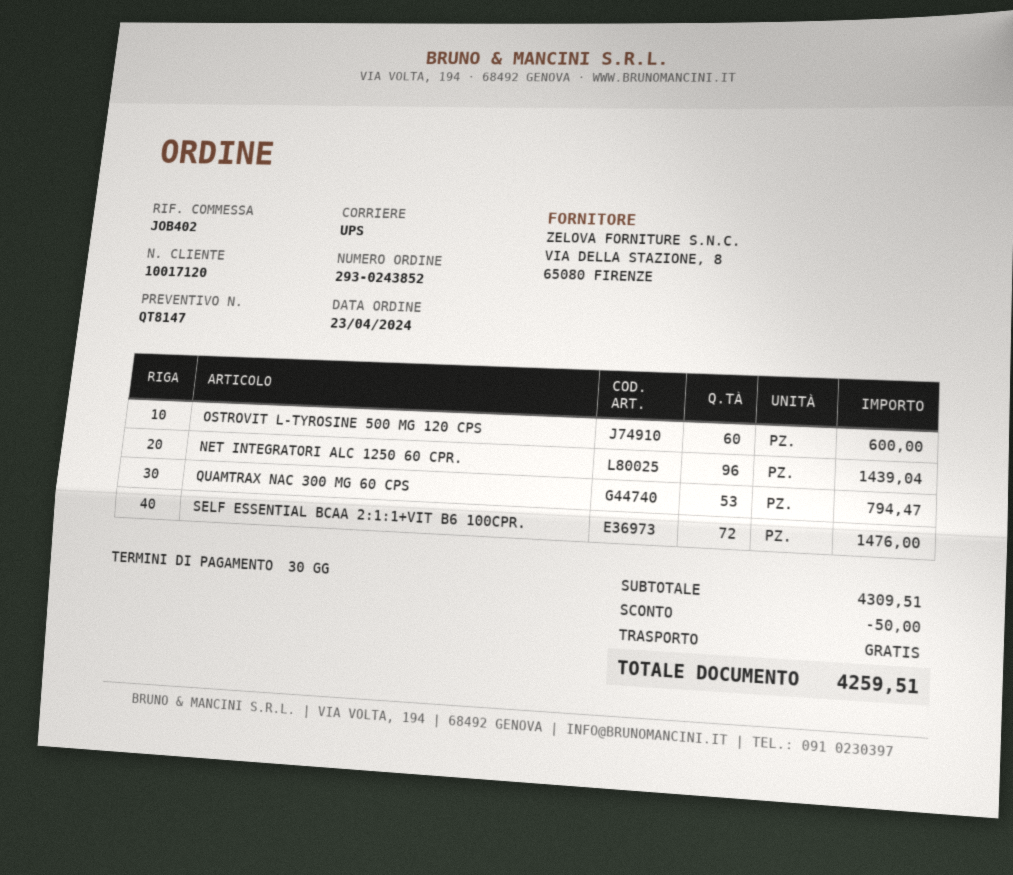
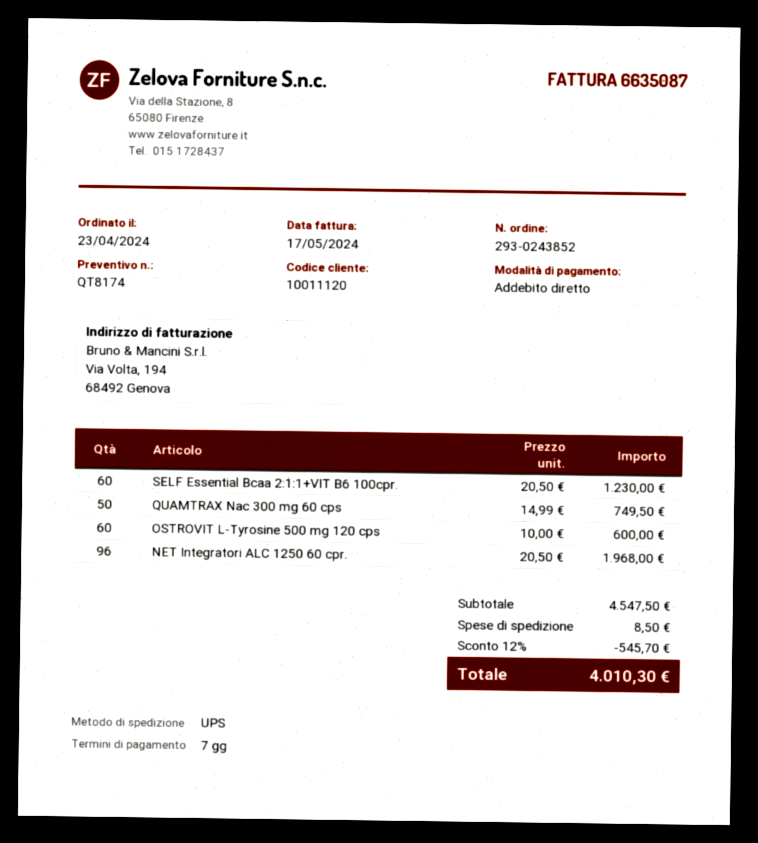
quote number: QT8147 -> QT8174
payment terms: 30 days -> 7 days
customer number: 10017120 -> 10011120
NET INTEGRATORI ALC 1250 60 CPR.: 96 for 1439.04 -> 96 for 1968.00
QUAMTRAX NAC 300 MG 60 CPS: 53 for 794.47 -> 50 for 749.50
SELF ESSENTIAL BCAA 2:1:1+VIT B6 100CPR.: 72 for 1476.00 -> 60 for 1230.00
subtotal: 4309.51 -> 4547.50
discount: 50.00 -> 545.70
shipping: 0.00 -> 8.50
total: 4259.51 -> 4010.30

